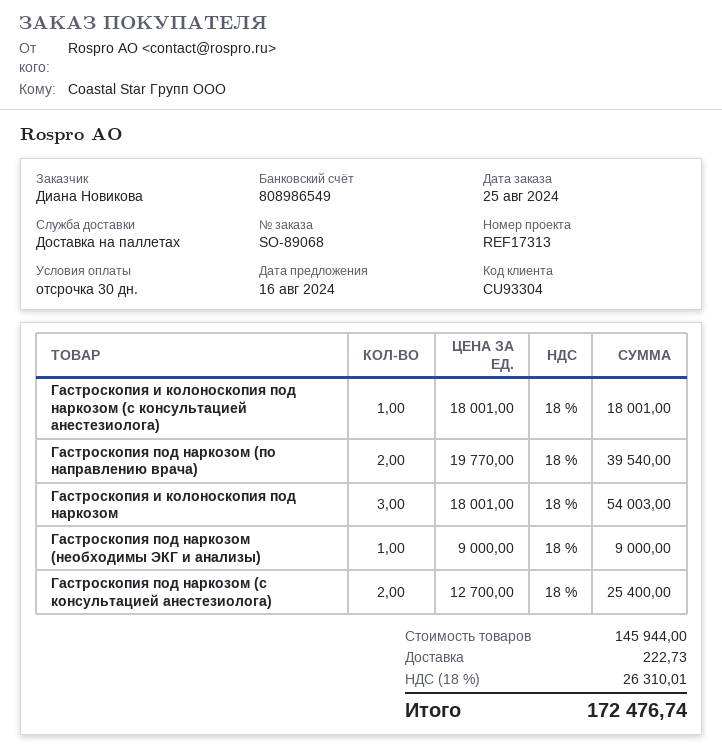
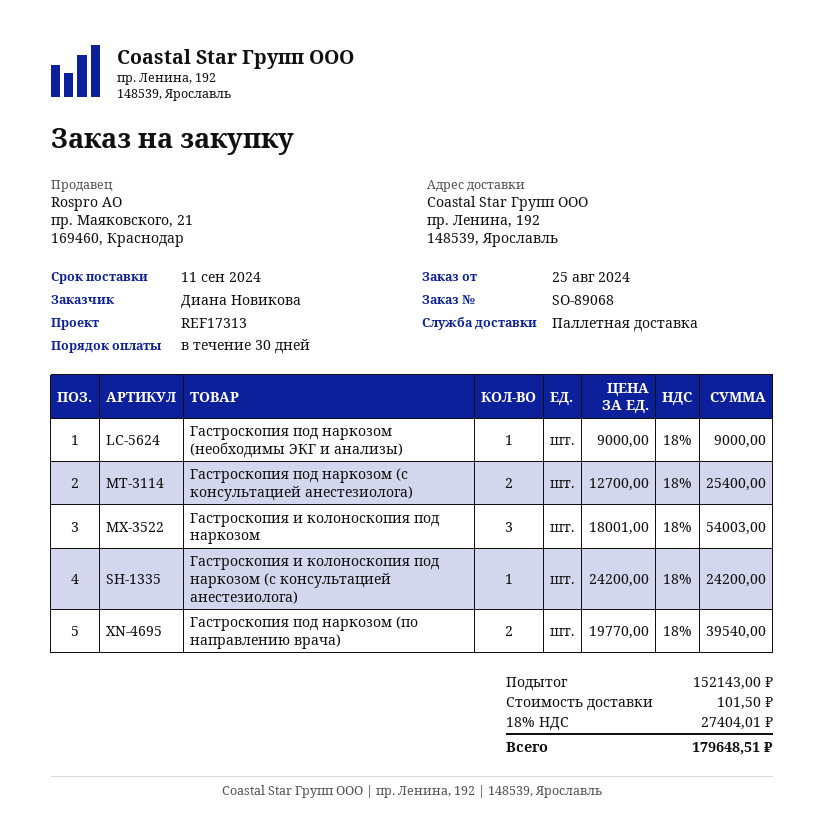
Гастроскопия и колоноскопия под наркозом (с консультацией анестезиолога): 1 x 18001.00 = 18001.00 -> 1 x 24200.00 = 24200.00
subtotal: 145944.00 -> 152143.00
shipping: 222.73 -> 101.50
tax: 18% = 26310.01 -> 18% = 27404.01
total: 172476.74 -> 179648.51

